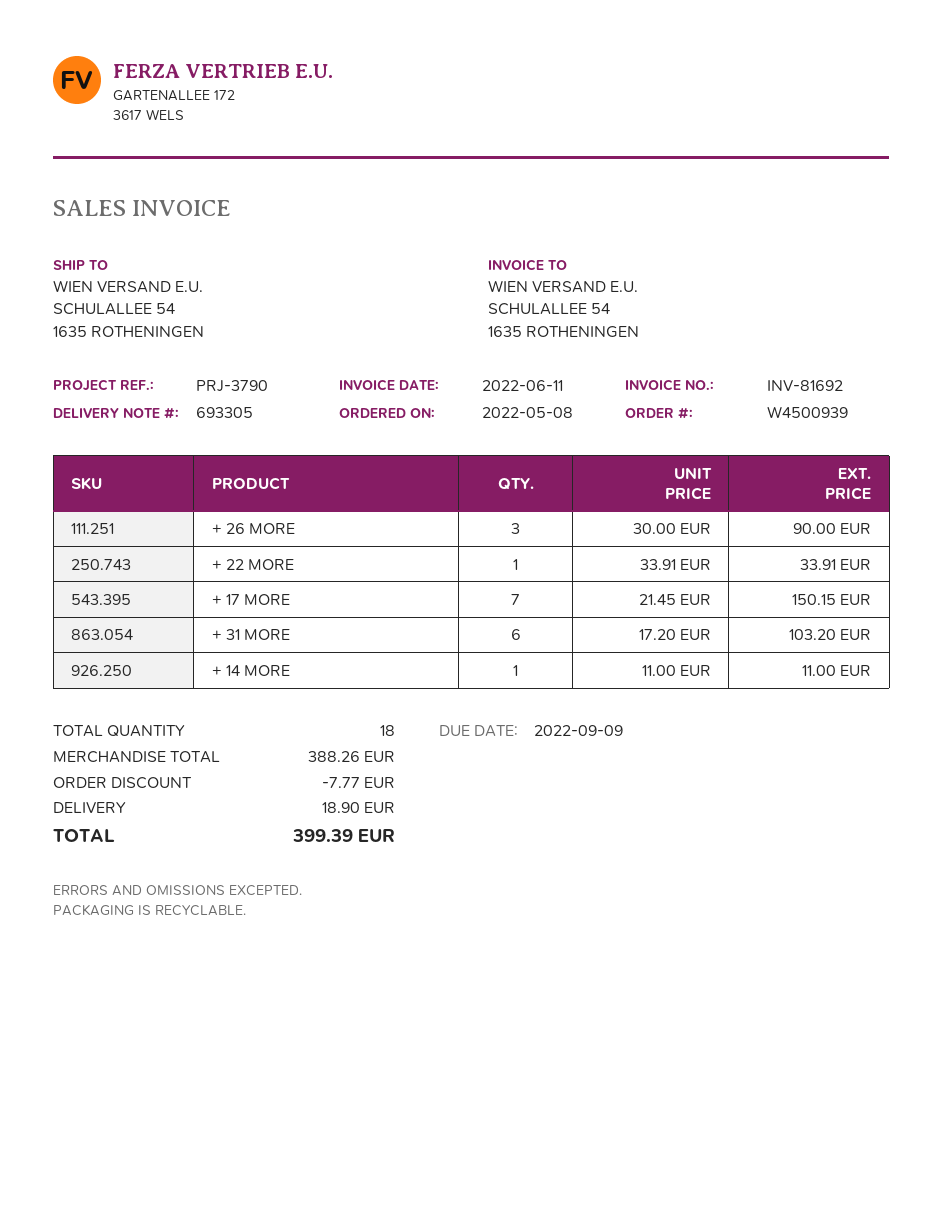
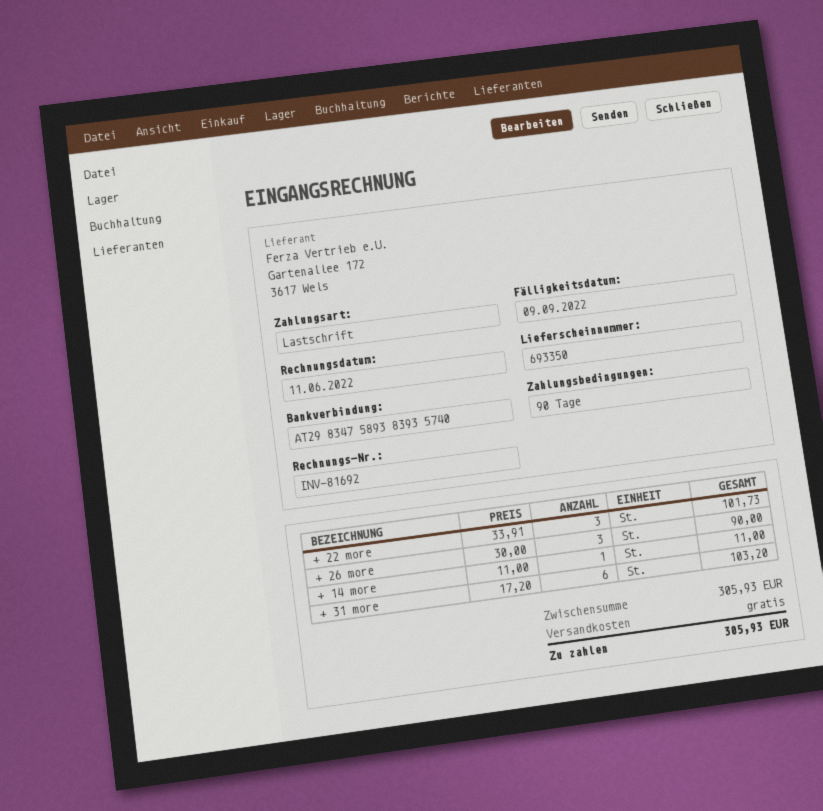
delivery note number: 693305 -> 693350
+ 22 MORE: 1 x 33.91 = 33.91 -> 3 x 33.91 = 101.73
+ 17 MORE: 7 x 21.45 = 150.15 -> none
subtotal: 388.26 -> 305.93
discount: 7.77 -> none
shipping: 18.90 -> 0.00
total: 399.39 -> 305.93

